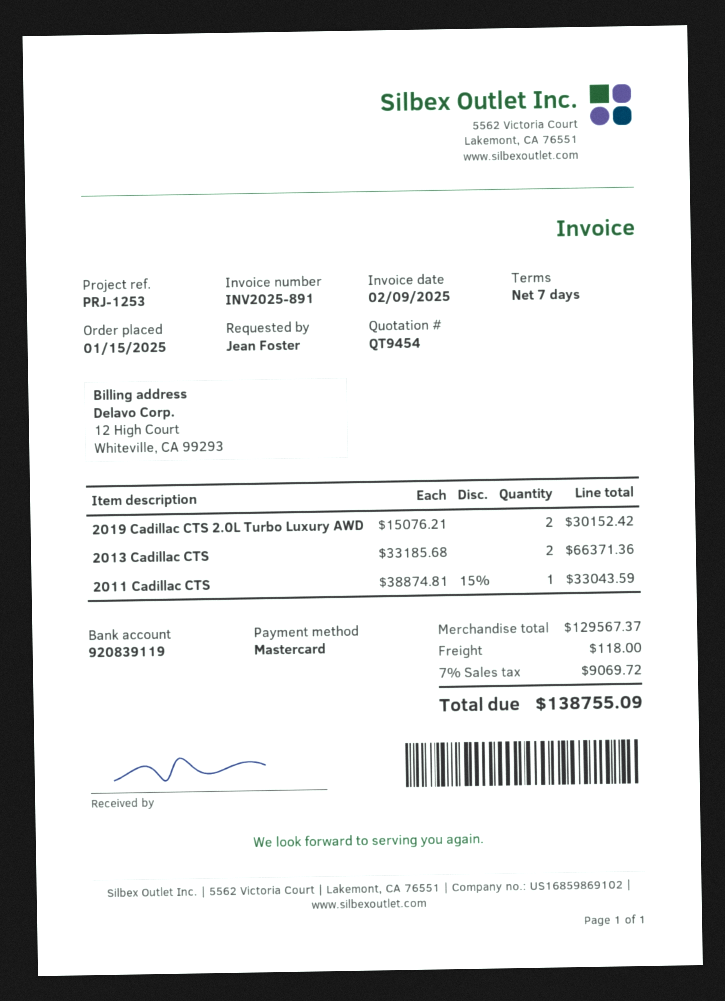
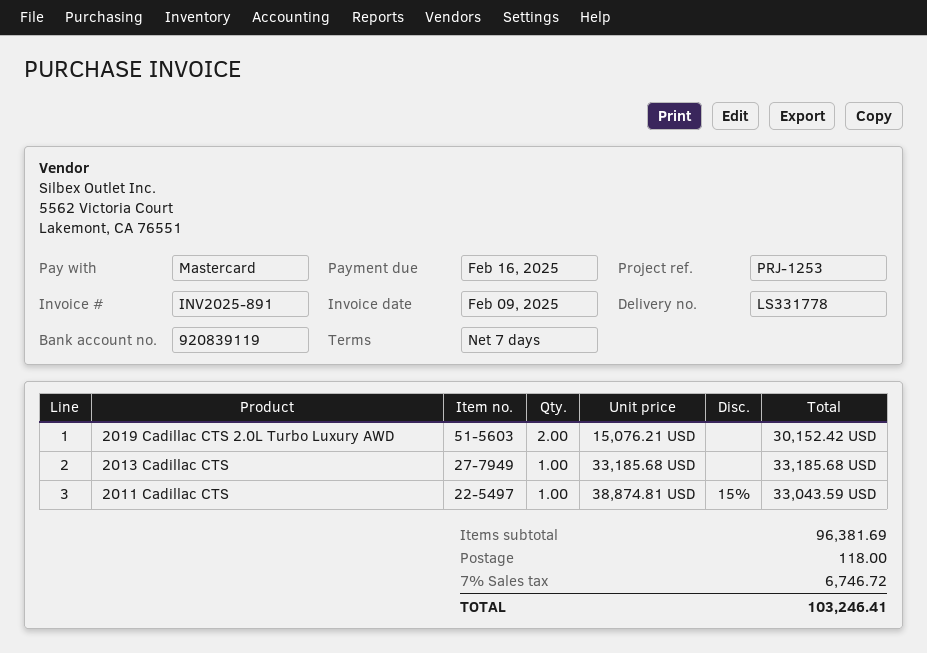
2013 Cadillac CTS: 2 x 33185.68 = 66371.36 -> 1 x 33185.68 = 33185.68
subtotal: 129567.37 -> 96381.69
tax: 7% = 9069.72 -> 7% = 6746.72
total: 138755.09 -> 103246.41

